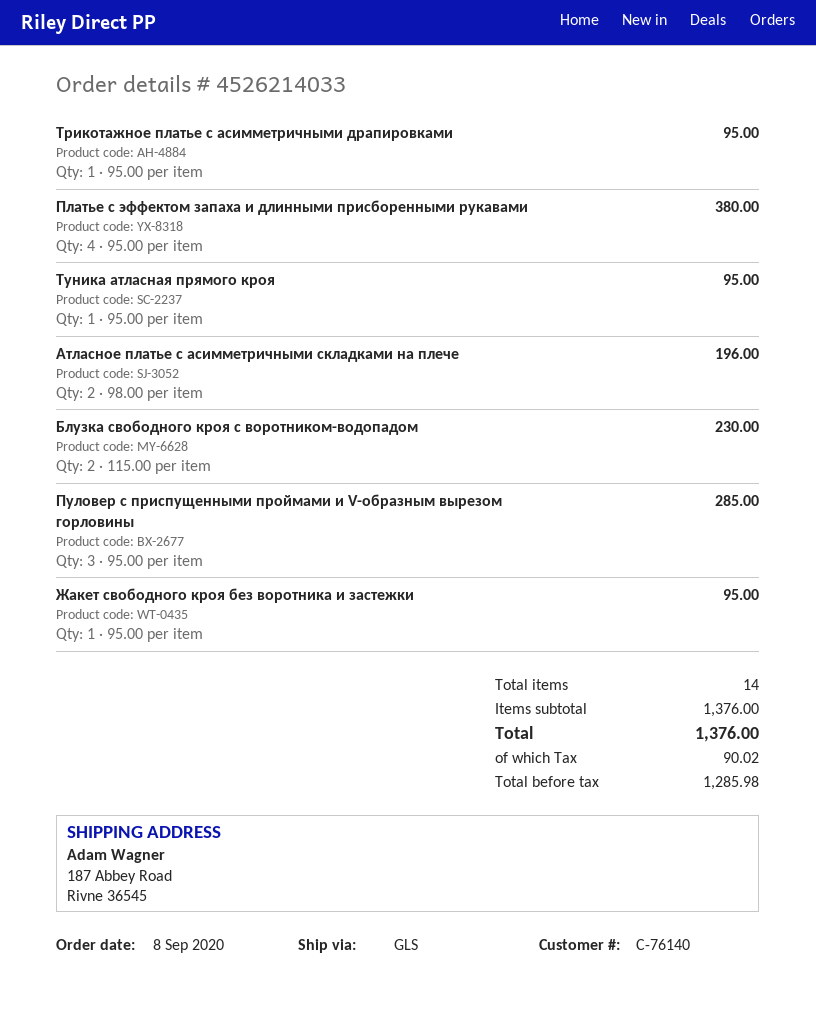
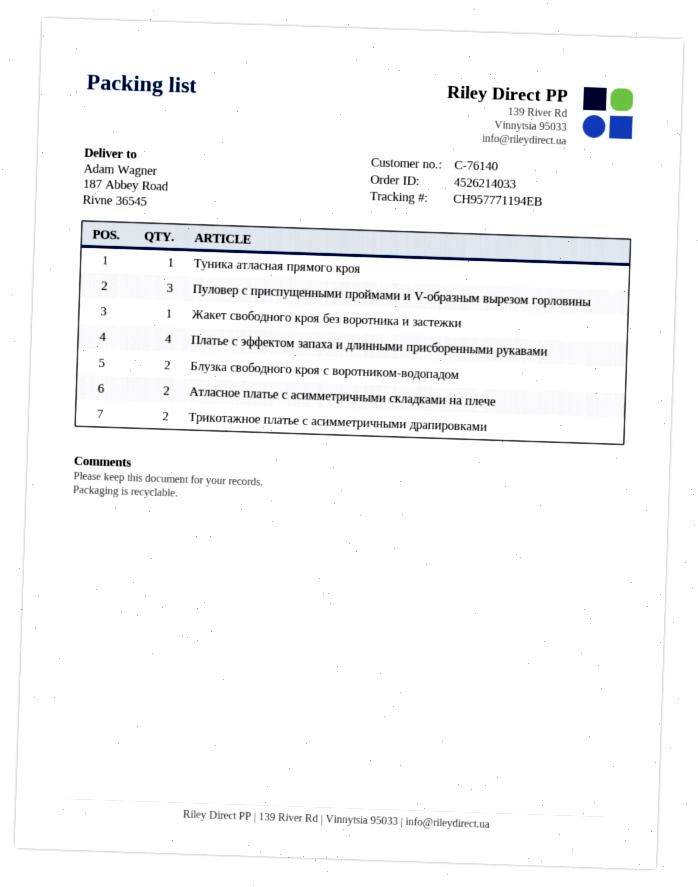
Трикотажное платье с асимметричными драпировками: 1 -> 2

